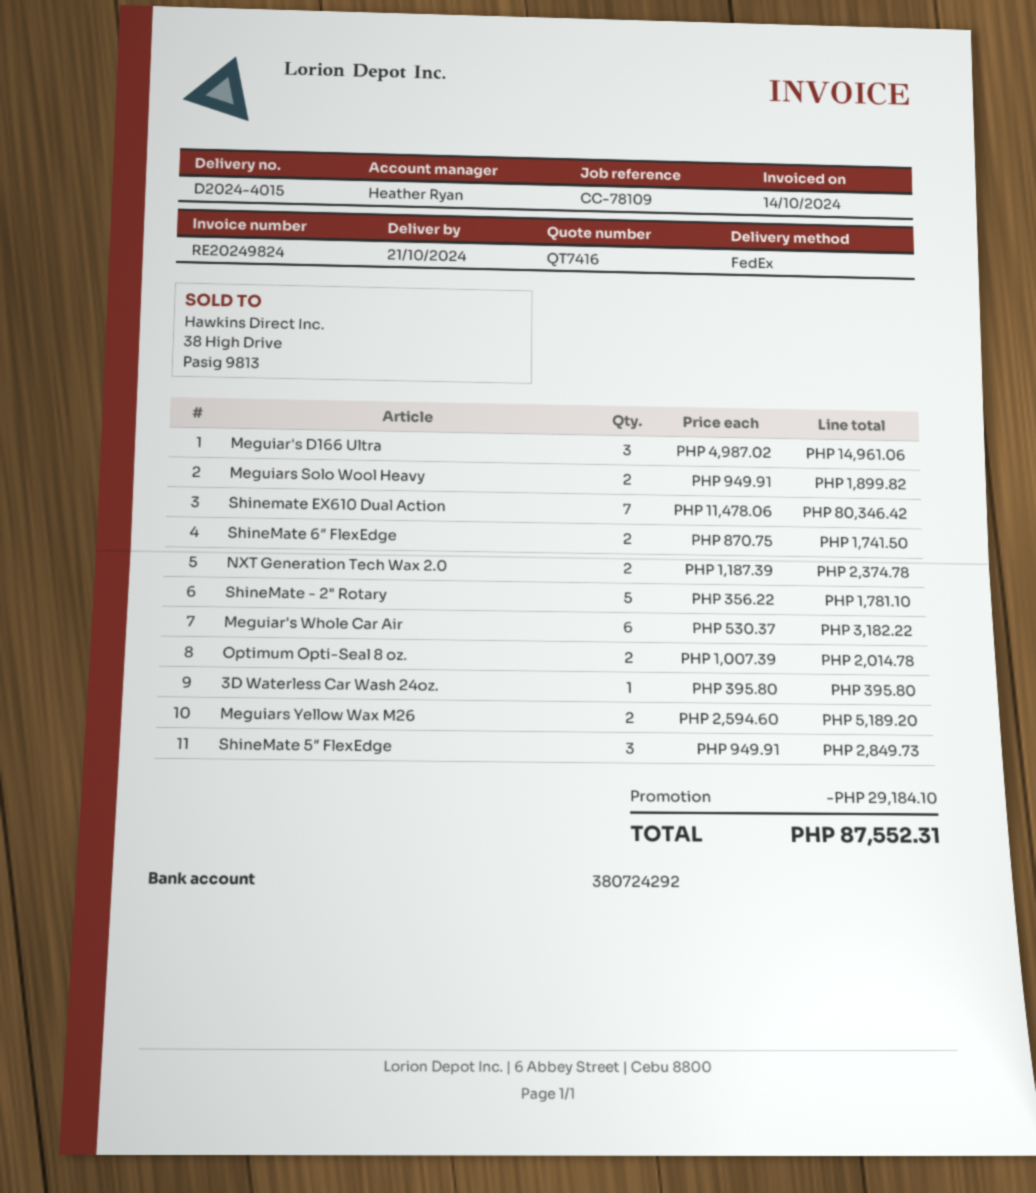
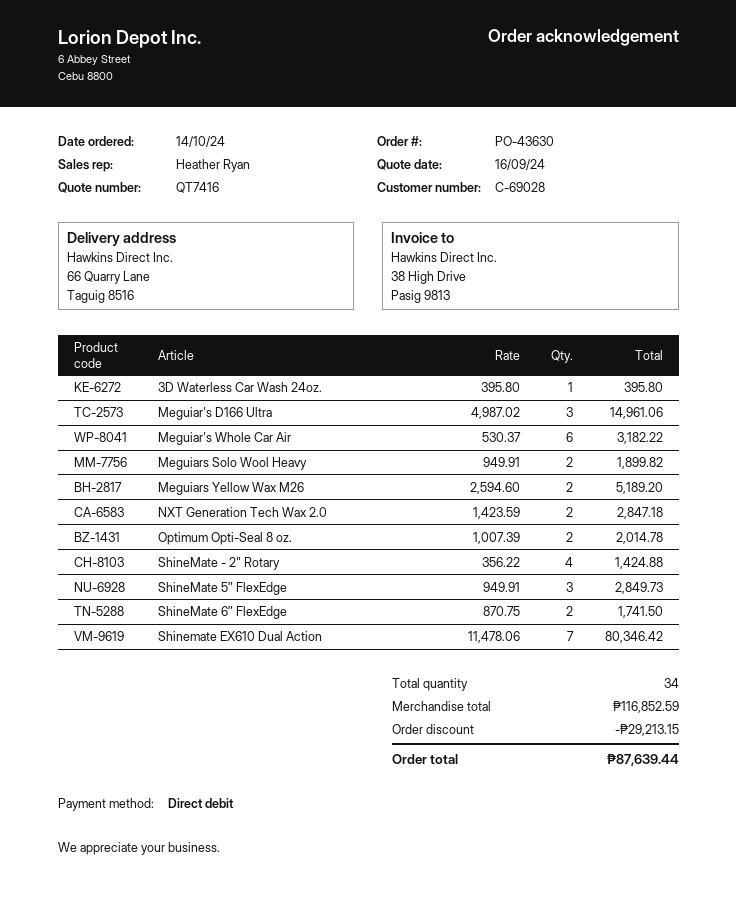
NXT Generation Tech Wax 2.0: 2 x 1187.39 = 2374.78 -> 2 x 1423.59 = 2847.18
ShineMate - 2" Rotary: 5 x 356.22 = 1781.10 -> 4 x 356.22 = 1424.88
discount: 29184.10 -> 29213.15
total: 87552.31 -> 87639.44

